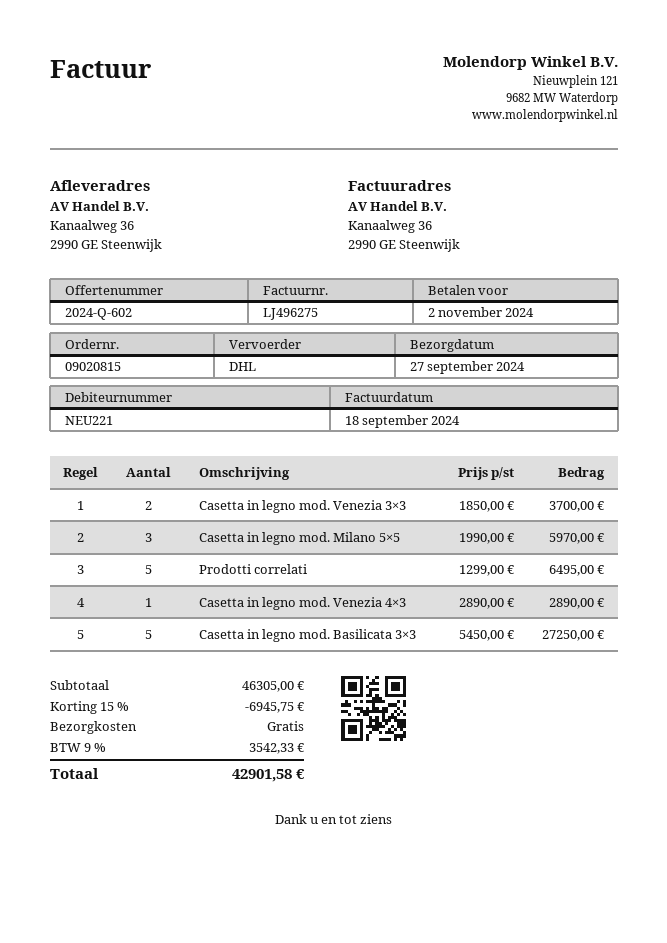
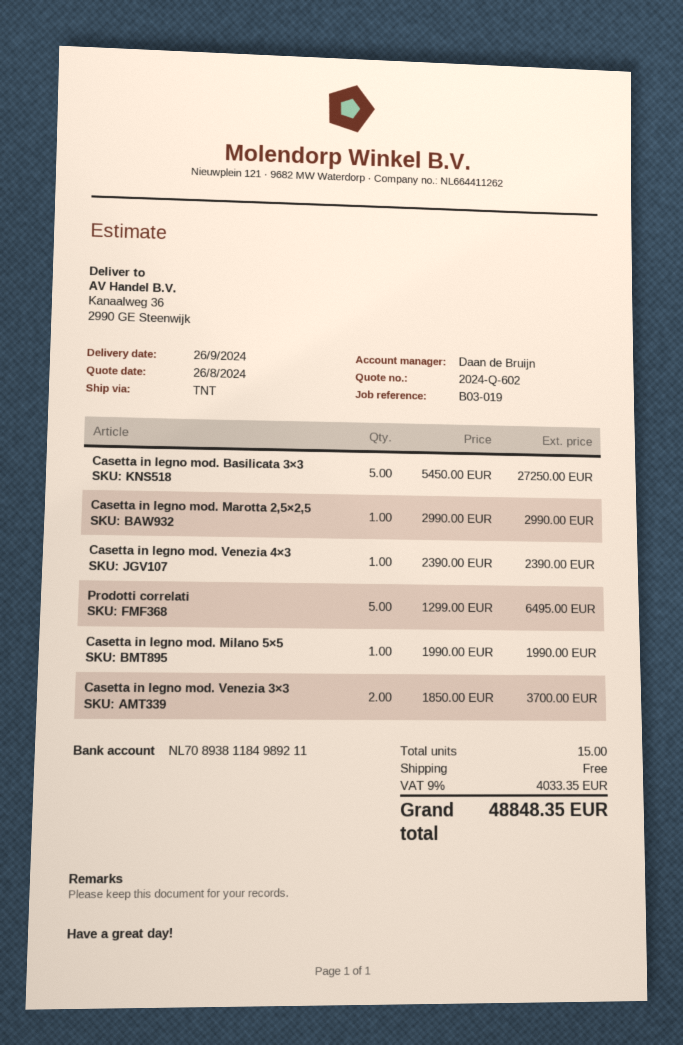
delivery date: 2024-09-27 -> 2024-09-26
shipping method: DHL -> TNT
Casetta in legno mod. Milano 5×5: 3 x 1990.00 = 5970.00 -> 1 x 1990.00 = 1990.00
Casetta in legno mod. Venezia 4×3: 1 x 2890.00 = 2890.00 -> 1 x 2390.00 = 2390.00
Casetta in legno mod. Marotta 2,5×2,5: none -> 1 x 2990.00 = 2990.00
discount: 15% = 6945.75 -> none
tax: 9% = 3542.33 -> 9% = 4033.35
total: 42901.58 -> 48848.35

